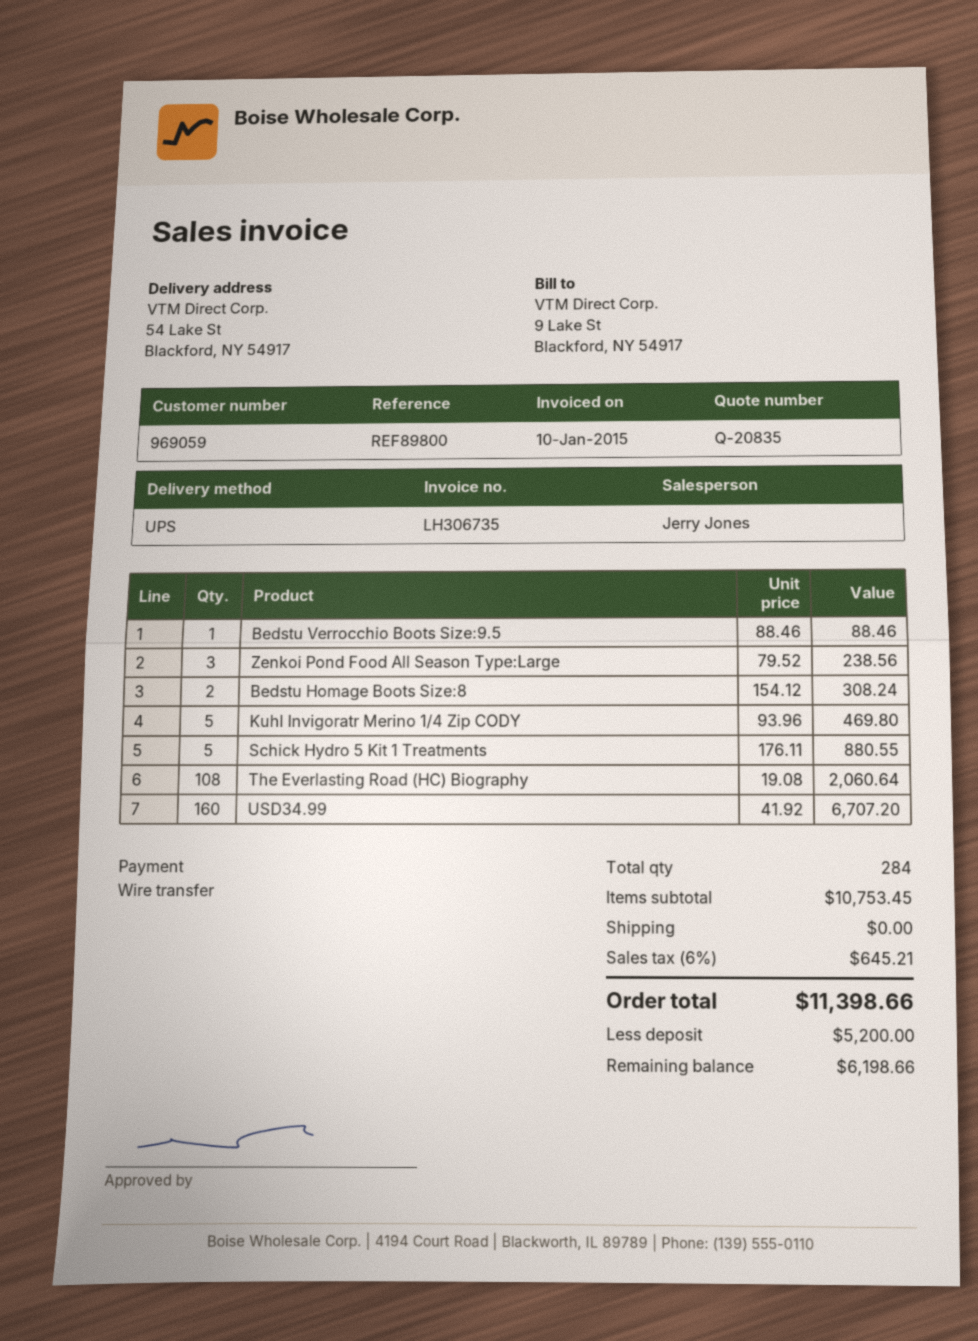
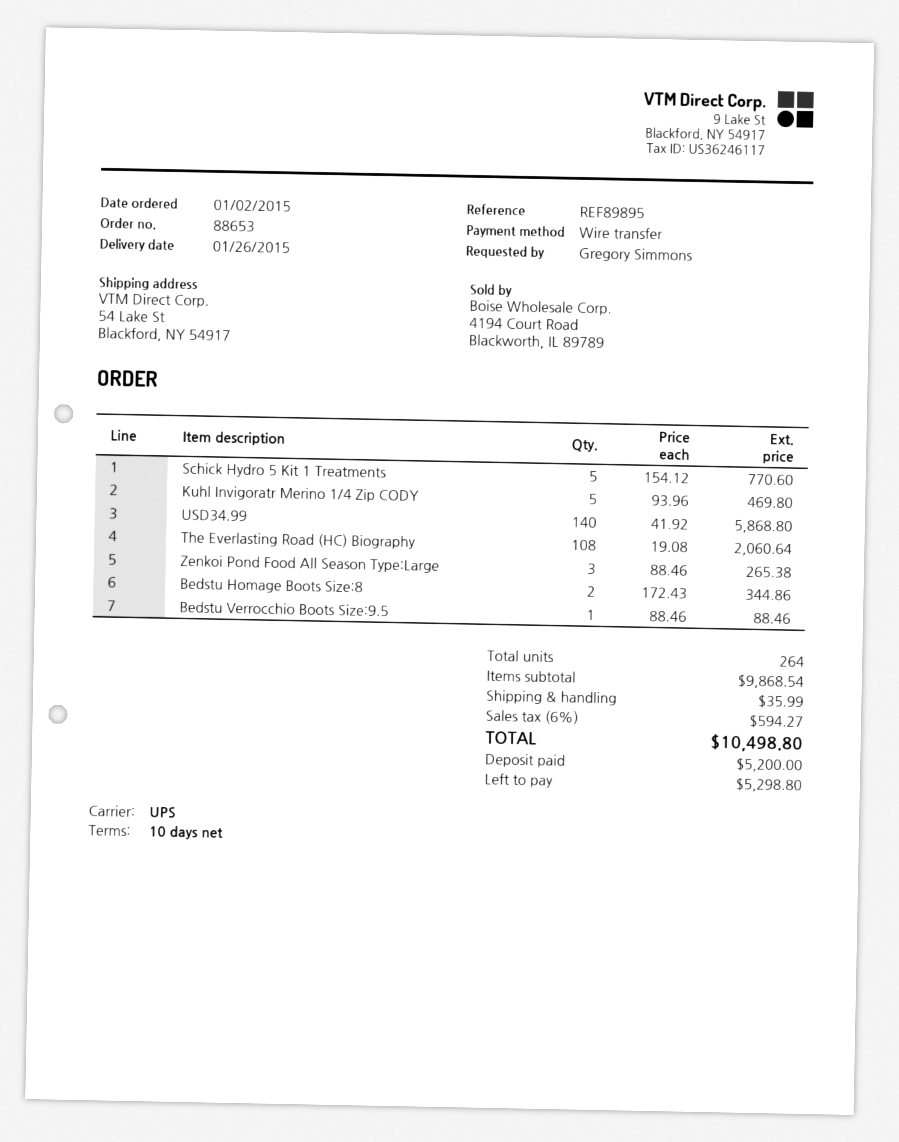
reference: REF89800 -> REF89895
Zenkoi Pond Food All Season Type:Large: 3 x 79.52 = 238.56 -> 3 x 88.46 = 265.38
Bedstu Homage Boots Size:8: 2 x 154.12 = 308.24 -> 2 x 172.43 = 344.86
Schick Hydro 5 Kit 1 Treatments: 5 x 176.11 = 880.55 -> 5 x 154.12 = 770.60
USD34.99: 160 x 41.92 = 6707.20 -> 140 x 41.92 = 5868.80
total quantity: 284 -> 264
subtotal: 10753.45 -> 9868.54
shipping: 0.00 -> 35.99
tax: 6% = 645.21 -> 6% = 594.27
total: 11398.66 -> 10498.80
balance: 6198.66 -> 5298.80

